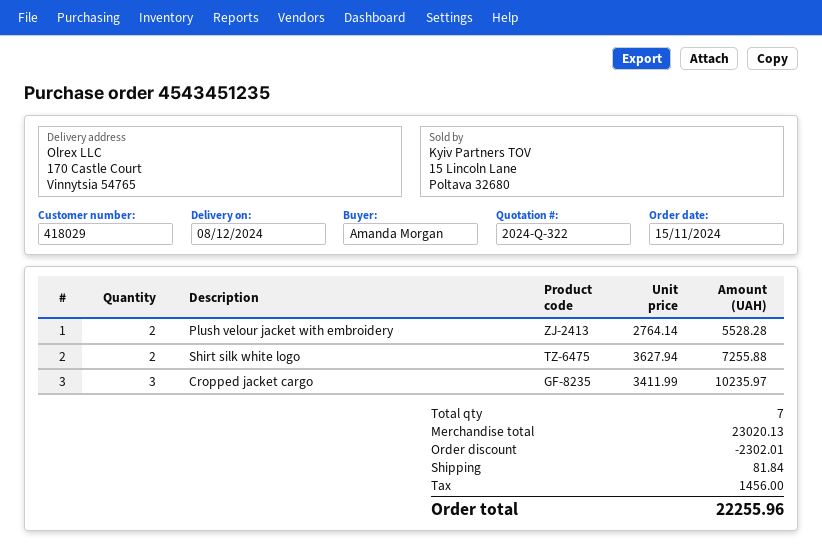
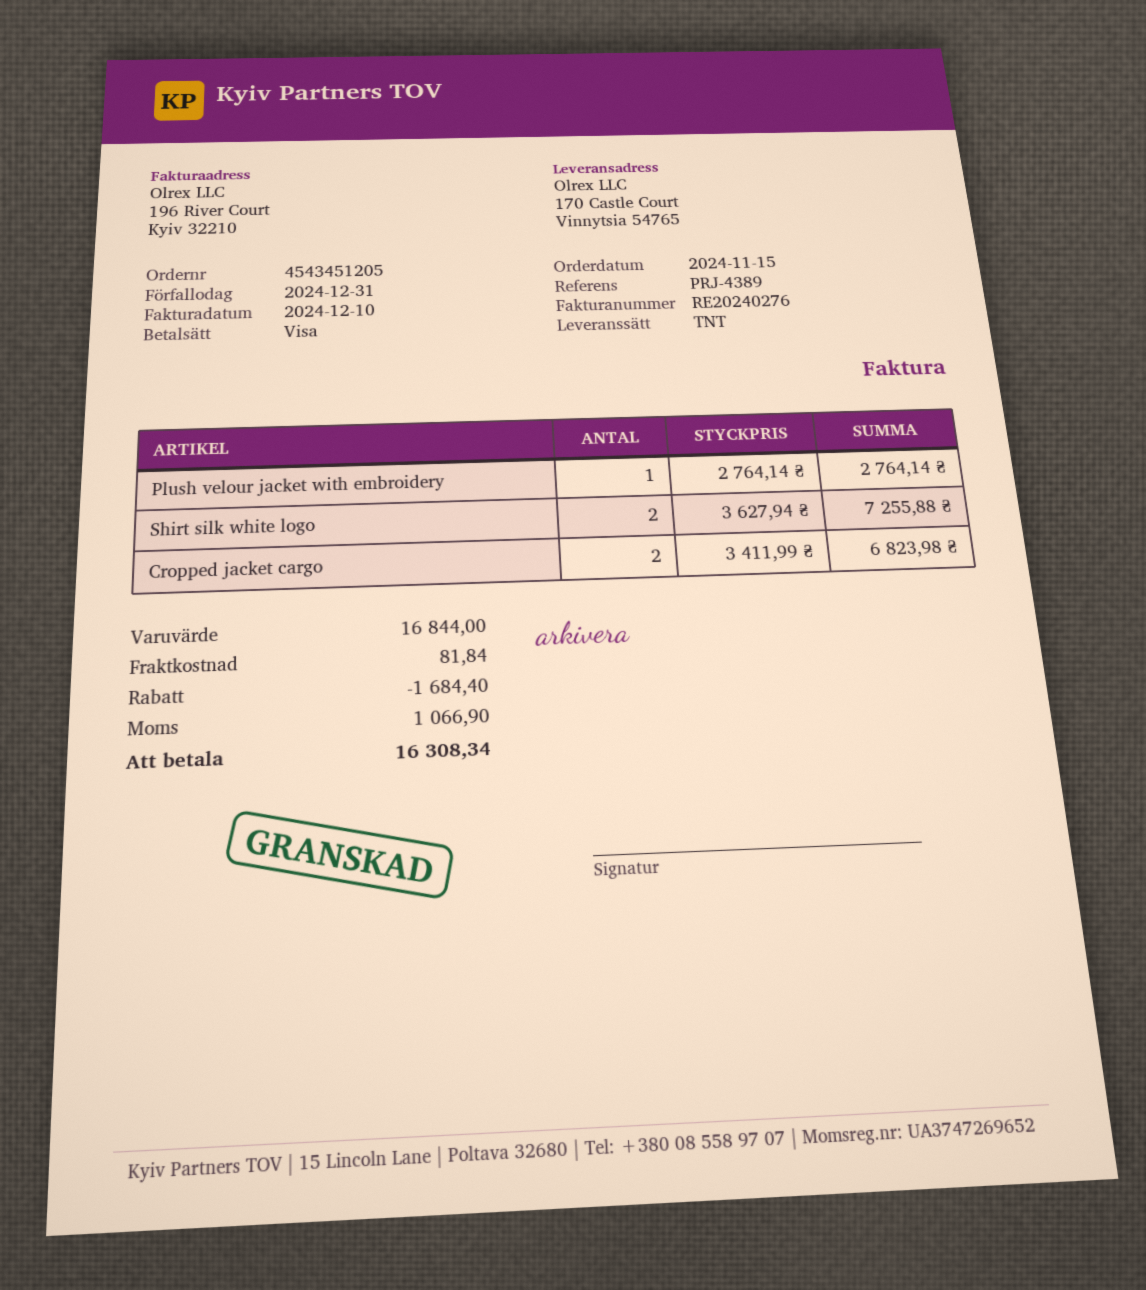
order number: 4543451235 -> 4543451205
Plush velour jacket with embroidery: 2 x 2764.14 = 5528.28 -> 1 x 2764.14 = 2764.14
Cropped jacket cargo: 3 x 3411.99 = 10235.97 -> 2 x 3411.99 = 6823.98
subtotal: 23020.13 -> 16844.00
discount: 2302.01 -> 1684.40
tax: 1456.00 -> 1066.90
total: 22255.96 -> 16308.34

